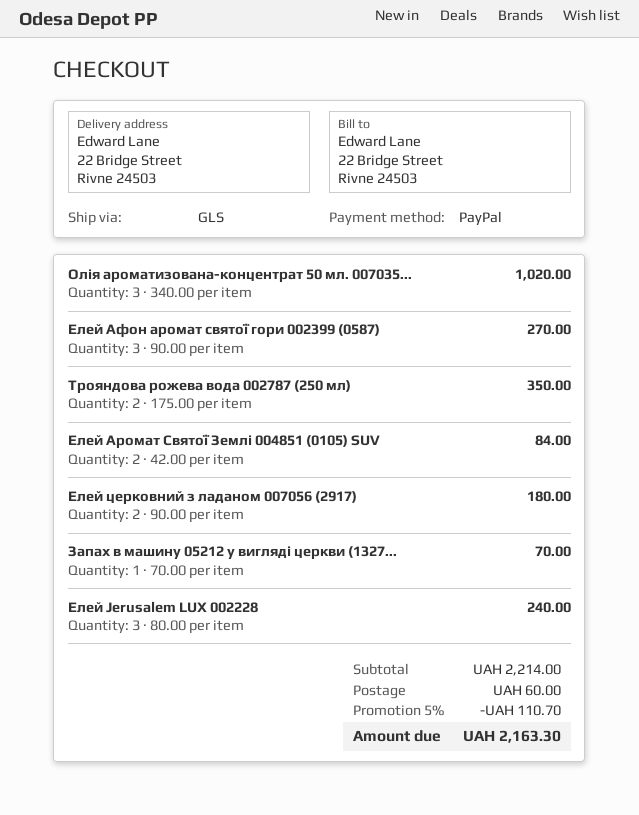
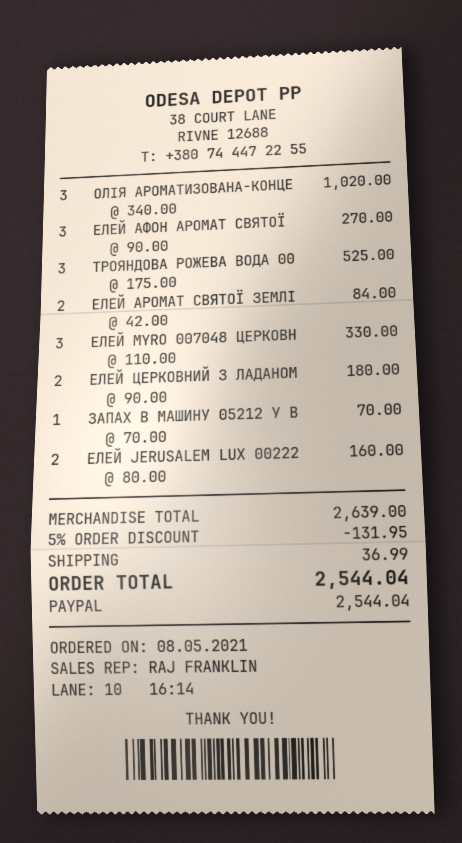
Трояндова рожева вода 002787 (250 мл): 2 x 175.00 = 350.00 -> 3 x 175.00 = 525.00
Елей Jerusalem LUX 002228: 3 x 80.00 = 240.00 -> 2 x 80.00 = 160.00
ЕЛЕЙ MYRO 007048 ЦЕРКОВН: none -> 3 x 110.00 = 330.00
subtotal: 2214.00 -> 2639.00
discount: 5% = 110.70 -> 5% = 131.95
shipping: 60.00 -> 36.99
total: 2163.30 -> 2544.04

